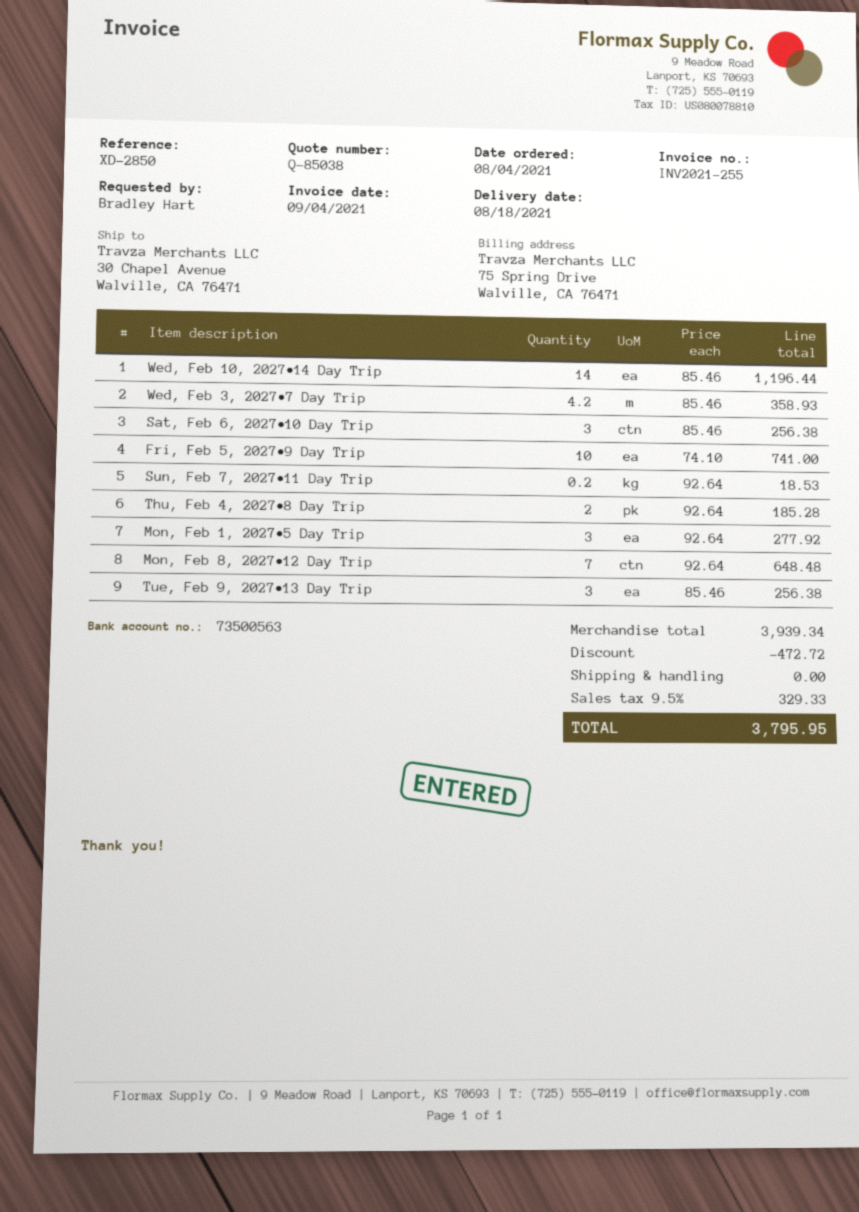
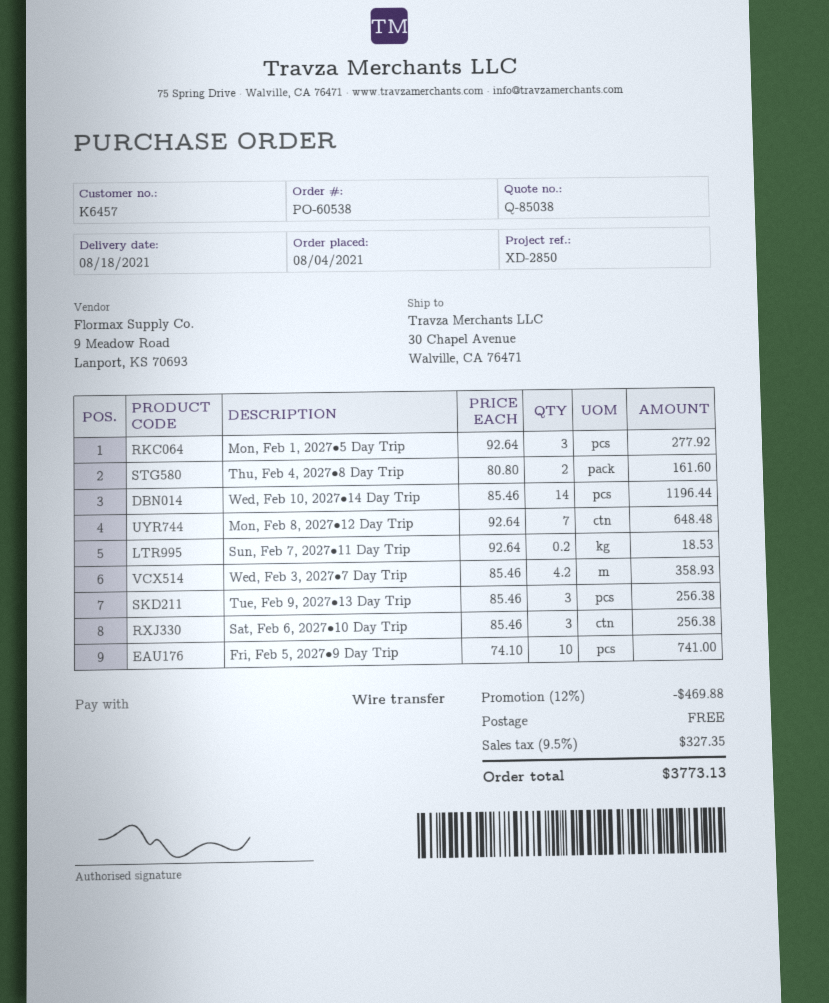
Thu, Feb 4, 2027•8 Day Trip: 2 x 92.64 = 185.28 -> 2 x 80.80 = 161.60
discount: 472.72 -> 469.88
tax: 9.5% = 329.33 -> 9.5% = 327.35
total: 3795.95 -> 3773.13

